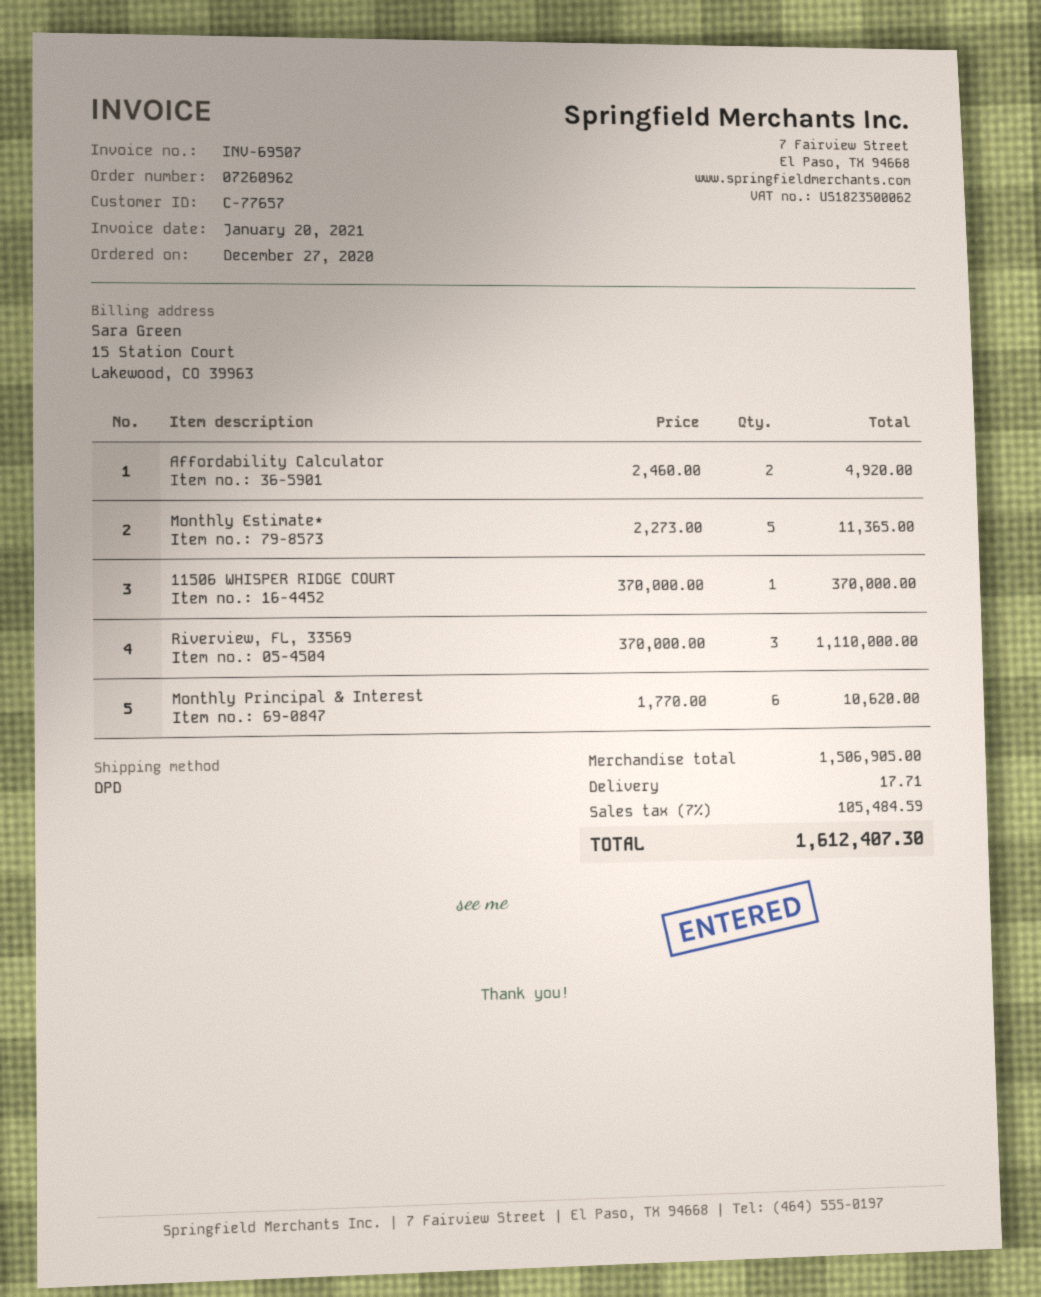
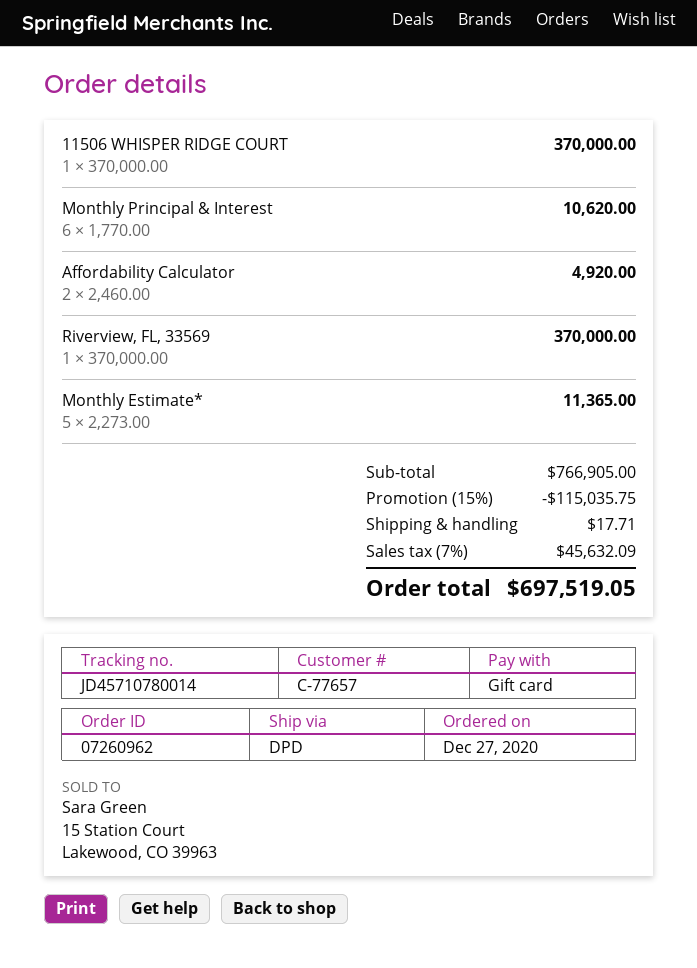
Riverview, FL, 33569: 3 x 370000.00 = 1110000.00 -> 1 x 370000.00 = 370000.00
subtotal: 1506905.00 -> 766905.00
discount: none -> 15% = 115035.75
tax: 7% = 105484.59 -> 7% = 45632.09
total: 1612407.30 -> 697519.05

